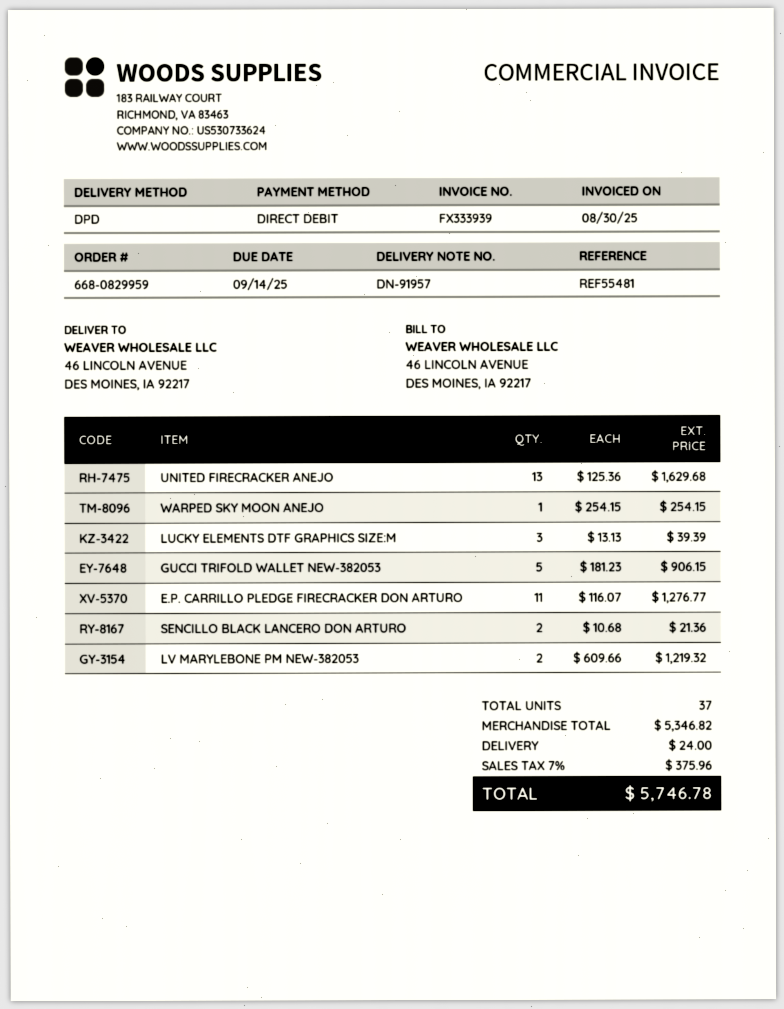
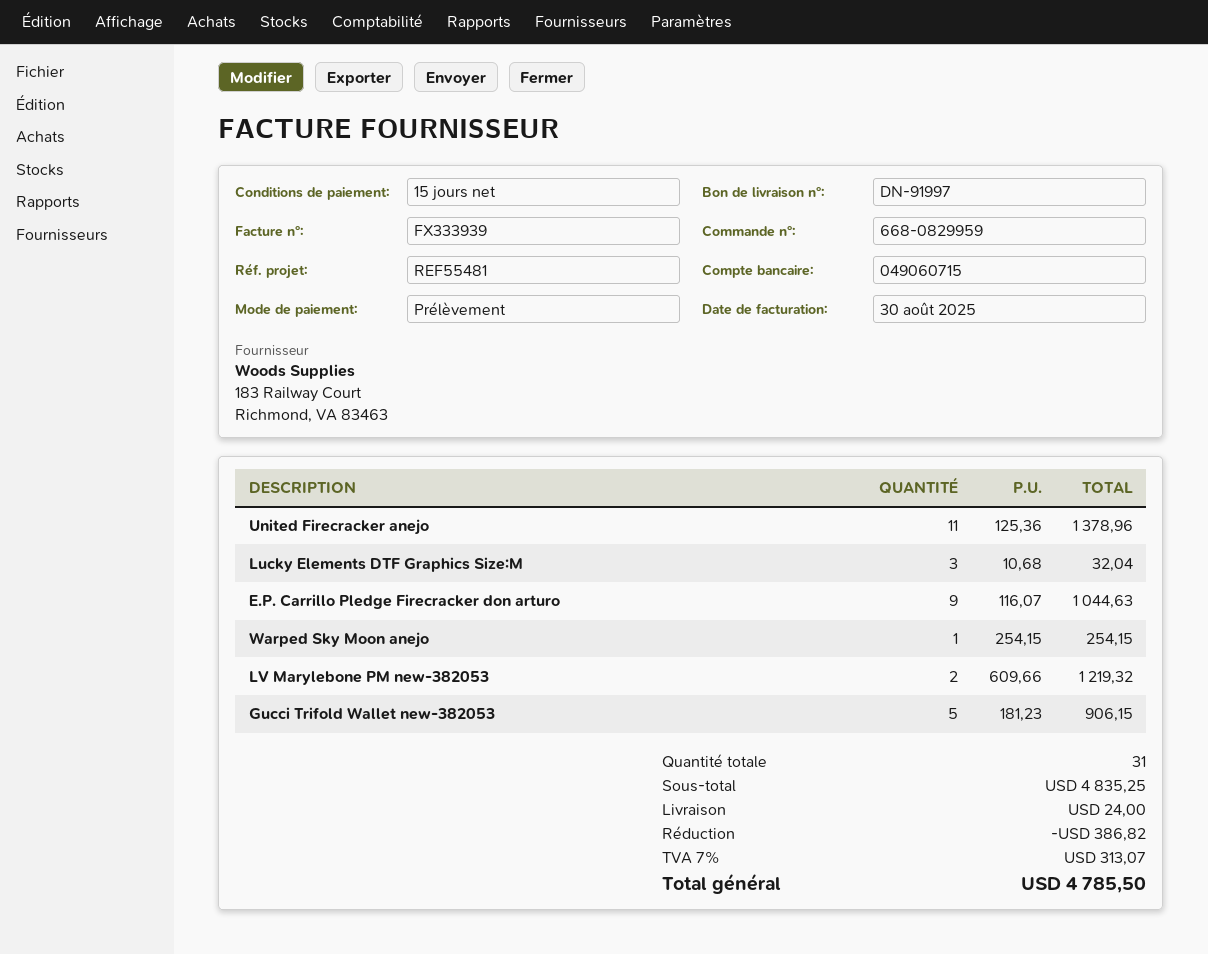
delivery note number: DN-91957 -> DN-91997
UNITED FIRECRACKER ANEJO: 13 x 125.36 = 1629.68 -> 11 x 125.36 = 1378.96
LUCKY ELEMENTS DTF GRAPHICS SIZE:M: 3 x 13.13 = 39.39 -> 3 x 10.68 = 32.04
E.P. CARRILLO PLEDGE FIRECRACKER DON ARTURO: 11 x 116.07 = 1276.77 -> 9 x 116.07 = 1044.63
SENCILLO BLACK LANCERO DON ARTURO: 2 x 10.68 = 21.36 -> none
total quantity: 37 -> 31
subtotal: 5346.82 -> 4835.25
discount: none -> 386.82
tax: 7% = 375.96 -> 7% = 313.07
total: 5746.78 -> 4785.50

